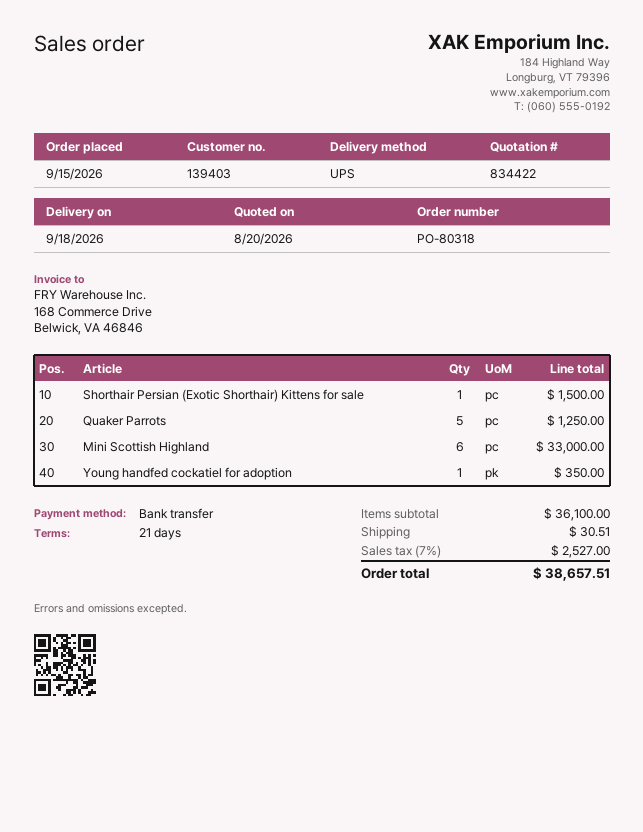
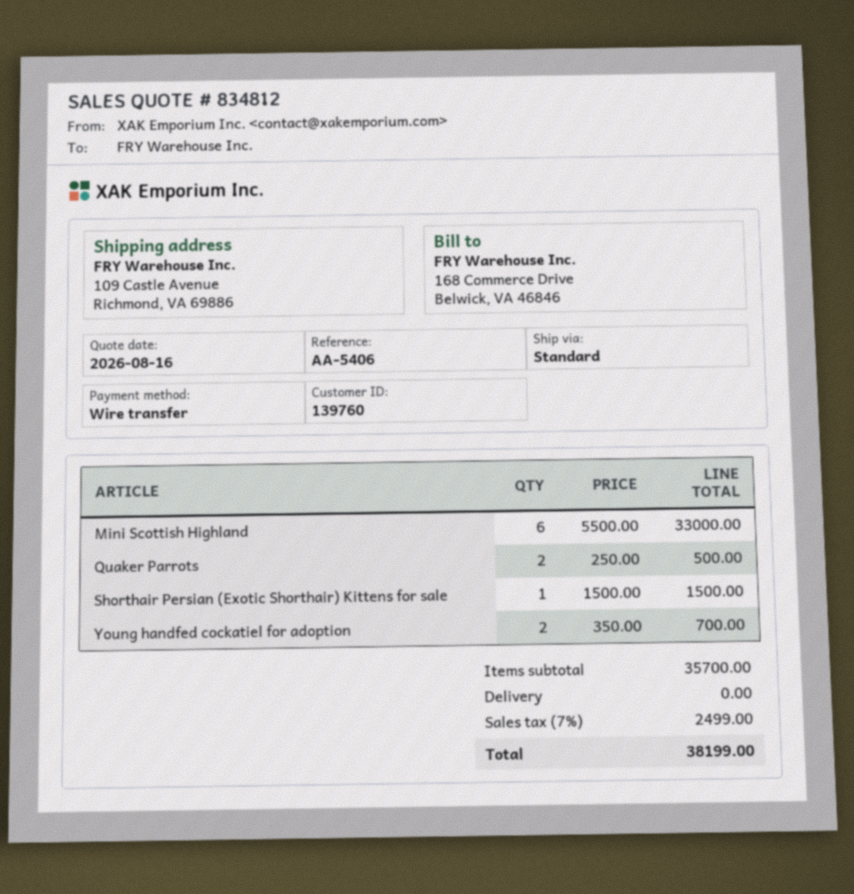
quote number: 834422 -> 834812
quote date: 2026-08-20 -> 2026-08-16
customer number: 139403 -> 139760
shipping method: UPS -> standard
Quaker Parrots: 5 for 1250.00 -> 2 for 500.00
Young handfed cockatiel for adoption: 1 for 350.00 -> 2 for 700.00
subtotal: 36100.00 -> 35700.00
shipping: 30.51 -> 0.00
tax: 7% = 2527.00 -> 7% = 2499.00
total: 38657.51 -> 38199.00

